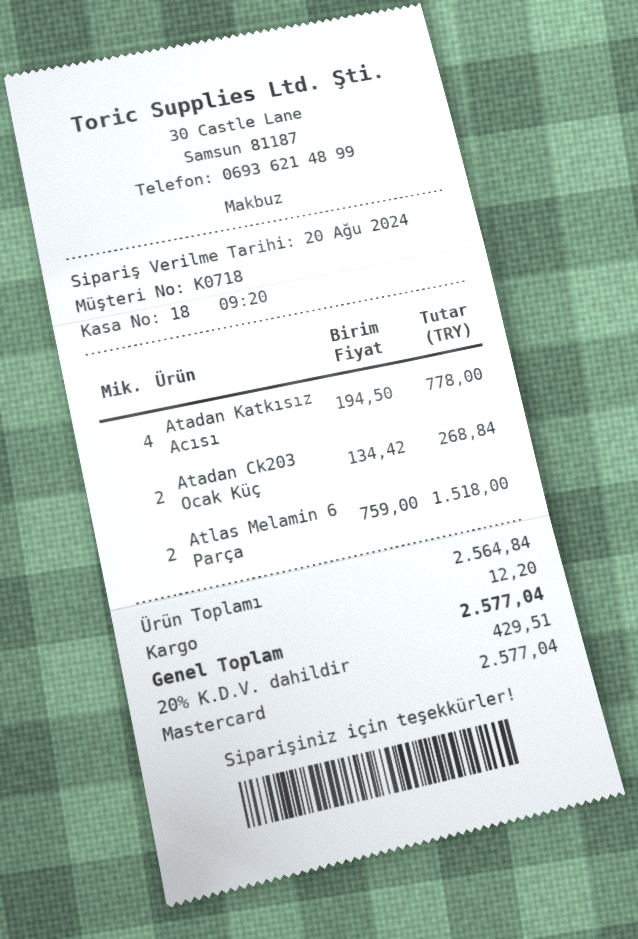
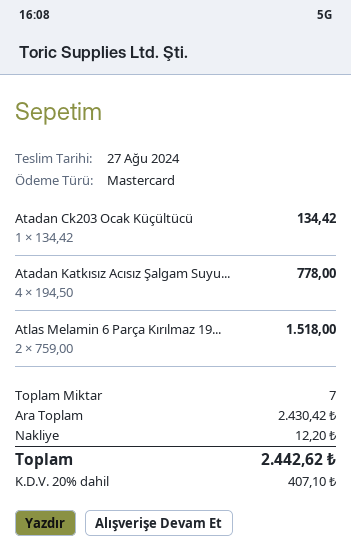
Atadan Ck203 Ocak Küç: 2 x 134.42 = 268.84 -> 1 x 134.42 = 134.42
subtotal: 2564.84 -> 2430.42
tax: 20% = 429.51 -> 20% = 407.10
total: 2577.04 -> 2442.62

